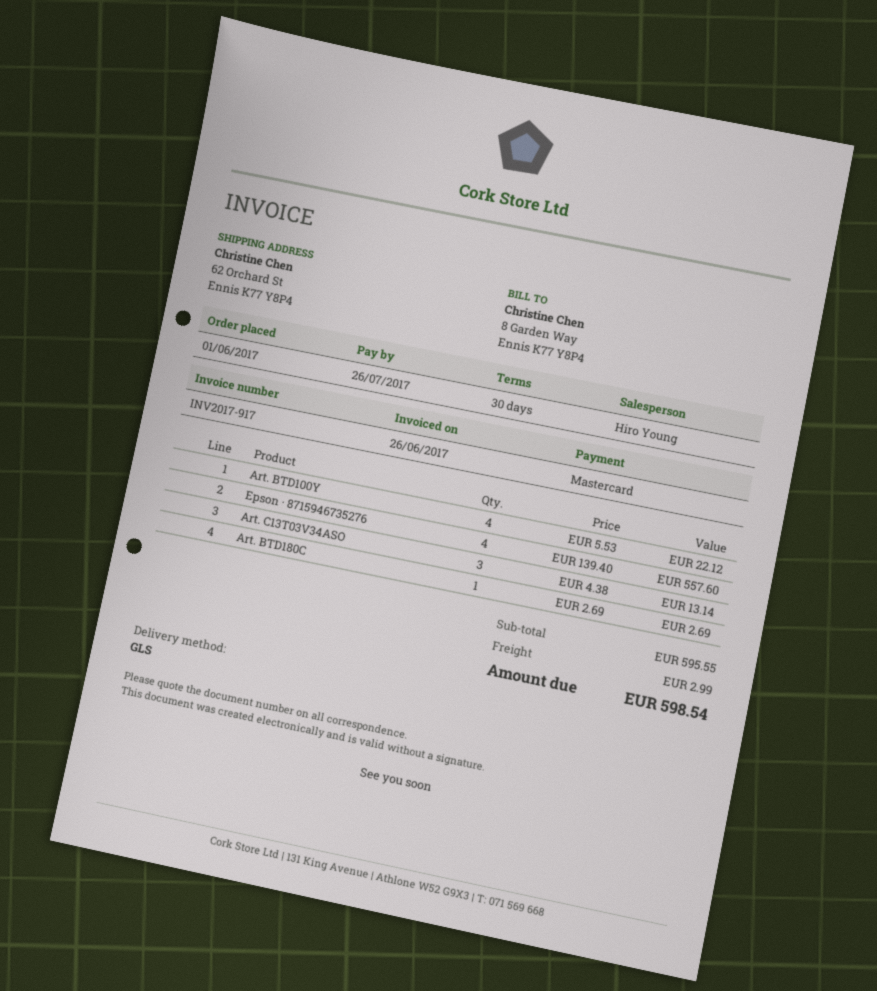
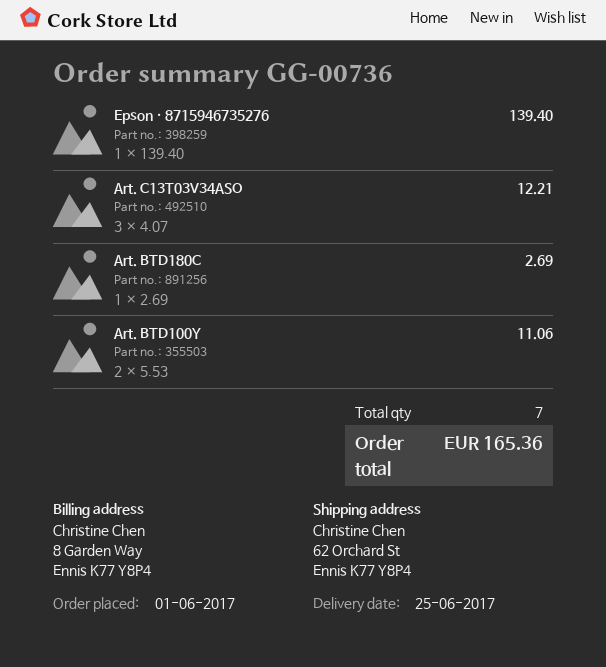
Art. BTD100Y: 4 x 5.53 = 22.12 -> 2 x 5.53 = 11.06
Epson · 8715946735276: 4 x 139.40 = 557.60 -> 1 x 139.40 = 139.40
Art. C13T03V34ASO: 3 x 4.38 = 13.14 -> 3 x 4.07 = 12.21
shipping: 2.99 -> none
total: 598.54 -> 165.36

